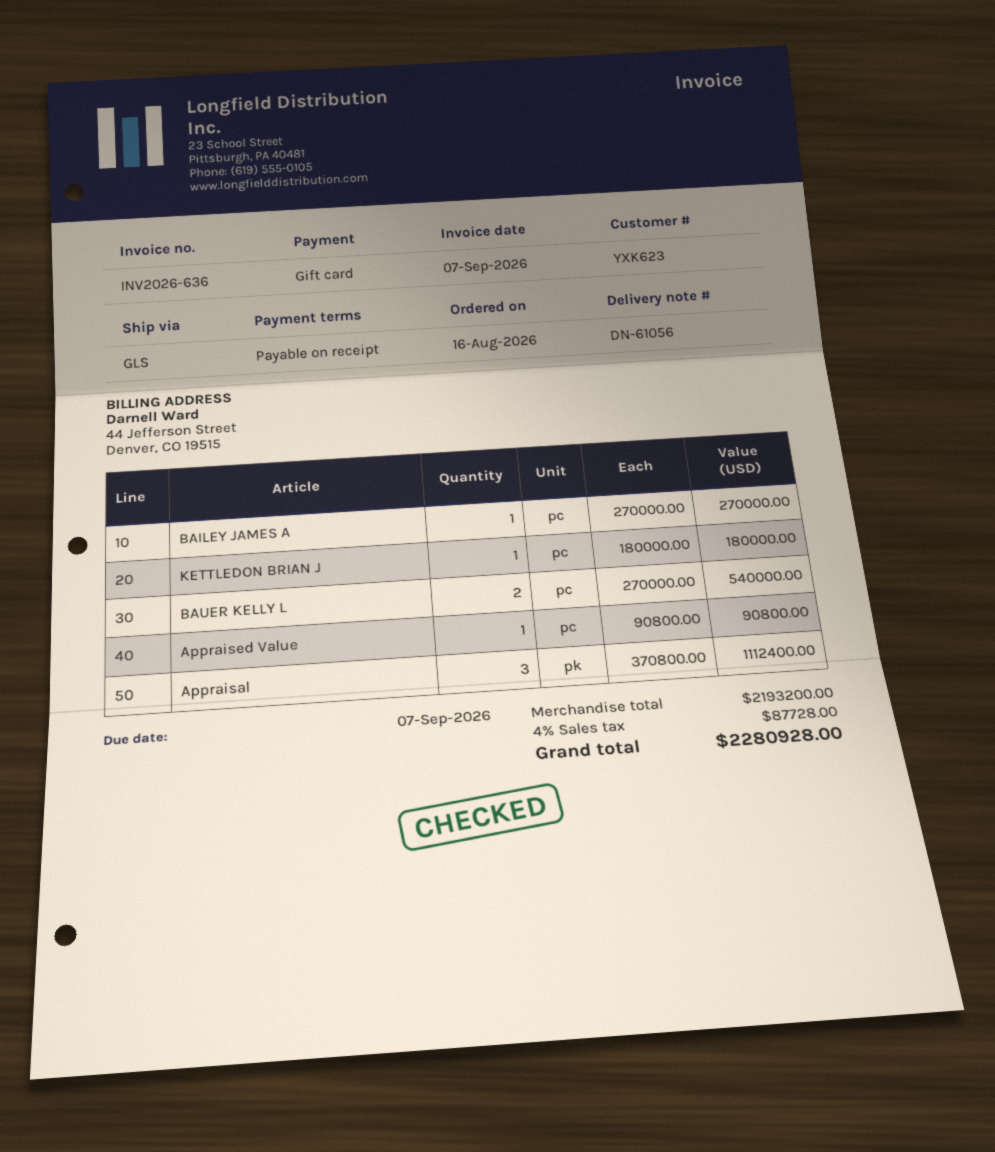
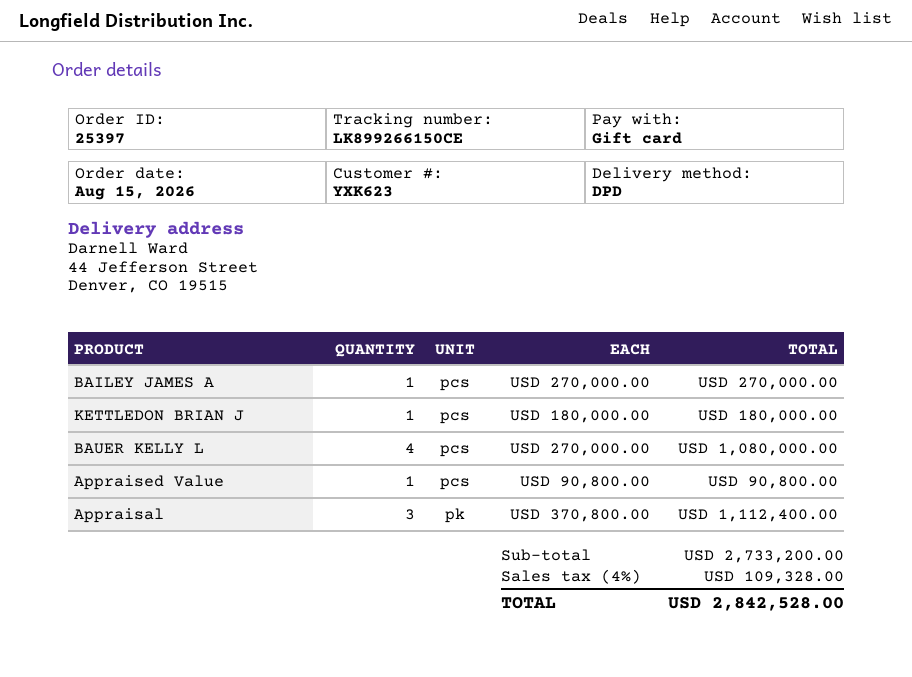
order date: 2026-08-16 -> 2026-08-15
shipping method: GLS -> DPD
BAUER KELLY L: 2 x 270000.00 = 540000.00 -> 4 x 270000.00 = 1080000.00
subtotal: 2193200.00 -> 2733200.00
tax: 4% = 87728.00 -> 4% = 109328.00
total: 2280928.00 -> 2842528.00

